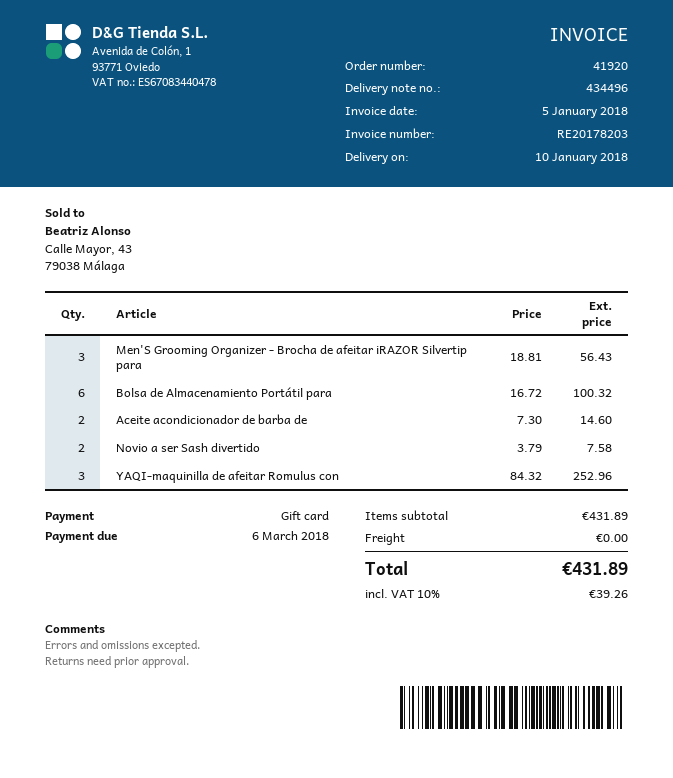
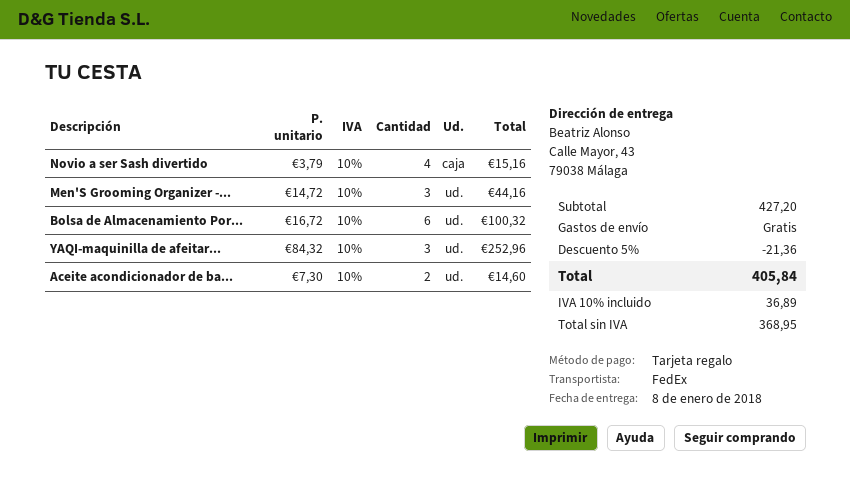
delivery date: 2018-01-10 -> 2018-01-08
Men'S Grooming Organizer - Brocha de afeitar iRAZOR Silvertip para: 3 x 18.81 = 56.43 -> 3 x 14.72 = 44.16
Novio a ser Sash divertido: 2 x 3.79 = 7.58 -> 4 x 3.79 = 15.16
subtotal: 431.89 -> 427.20
discount: none -> 5% = 21.36
tax: 10% = 39.26 -> 10% = 36.89
total: 431.89 -> 405.84

